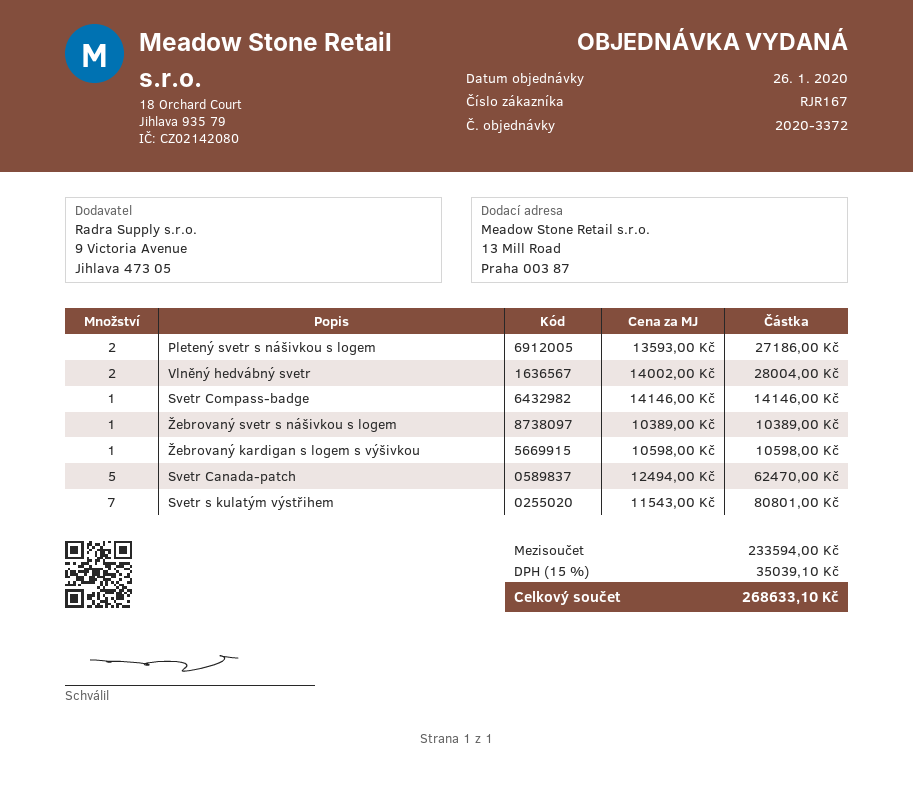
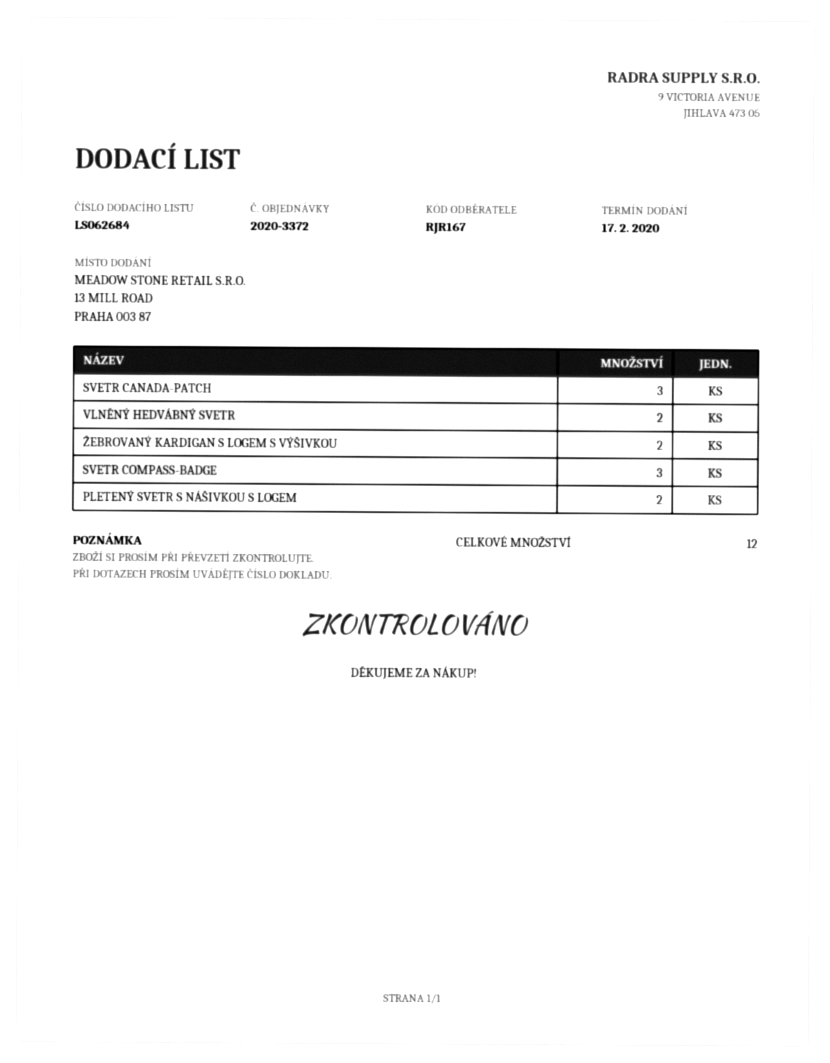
Svetr Compass-badge: 1 -> 3
Žebrovaný svetr s nášivkou s logem: 1 -> none
Žebrovaný kardigan s logem s výšivkou: 1 -> 2
Svetr Canada-patch: 5 -> 3
Svetr s kulatým výstřihem: 7 -> none

